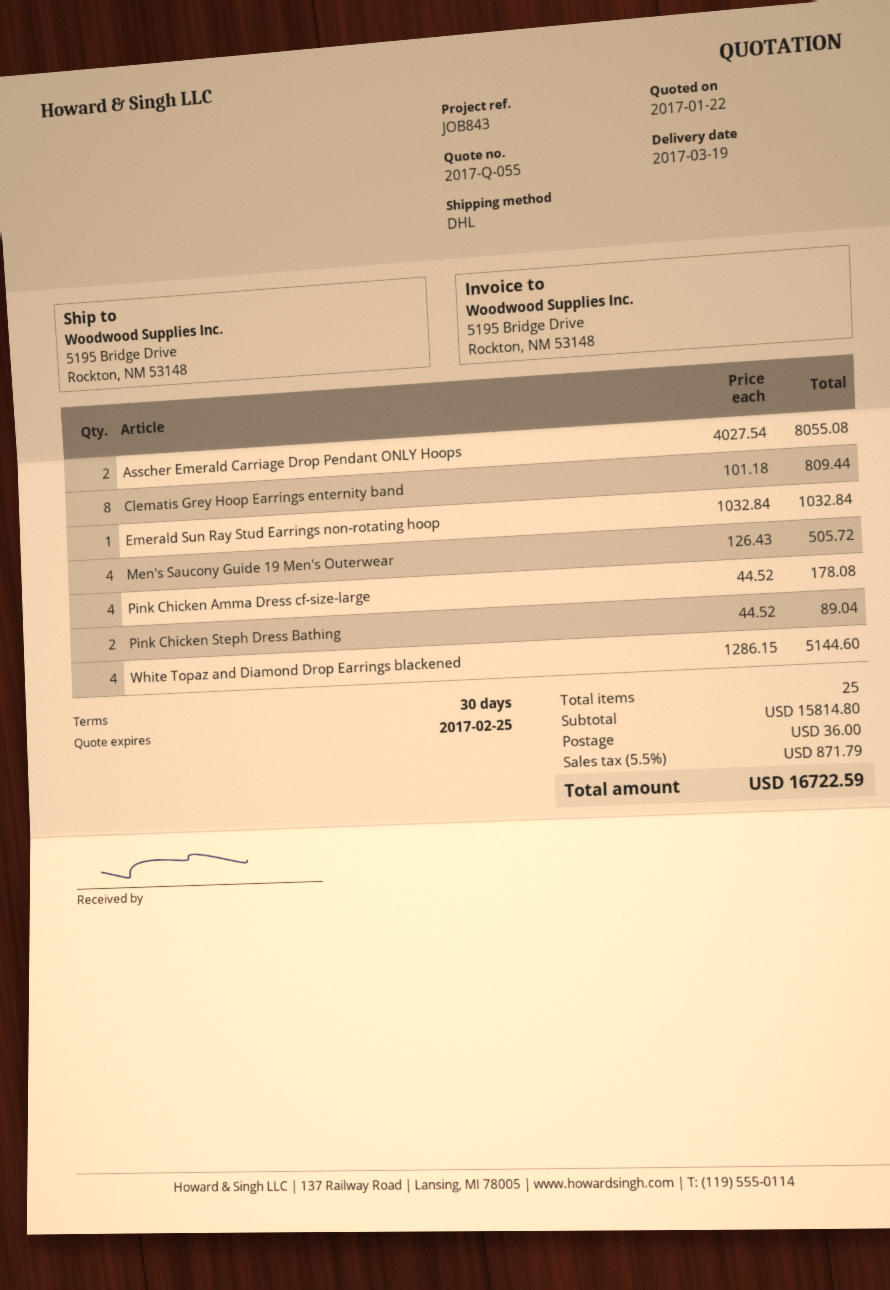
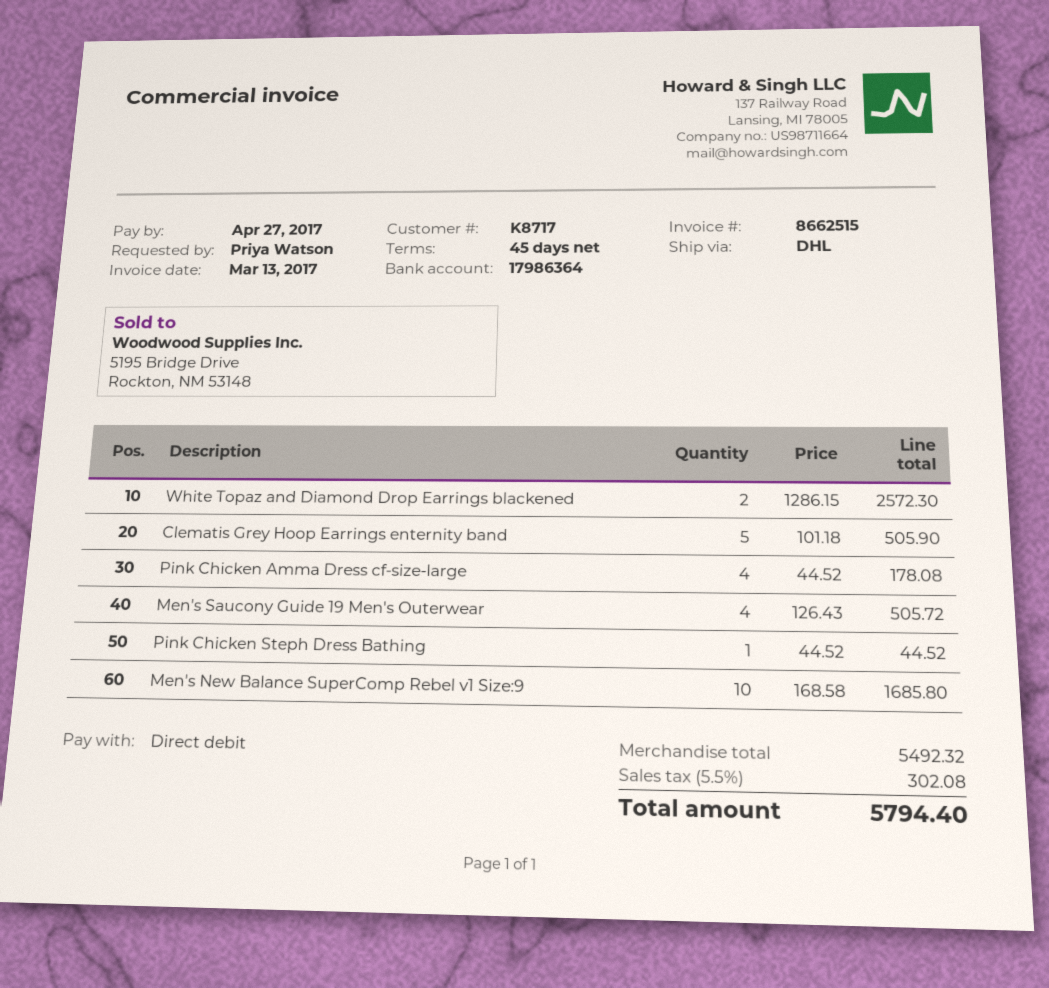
payment terms: 30 days -> 45 days
Asscher Emerald Carriage Drop Pendant ONLY Hoops: 2 x 4027.54 = 8055.08 -> none
Clematis Grey Hoop Earrings enternity band: 8 x 101.18 = 809.44 -> 5 x 101.18 = 505.90
Emerald Sun Ray Stud Earrings non-rotating hoop: 1 x 1032.84 = 1032.84 -> none
Pink Chicken Steph Dress Bathing: 2 x 44.52 = 89.04 -> 1 x 44.52 = 44.52
White Topaz and Diamond Drop Earrings blackened: 4 x 1286.15 = 5144.60 -> 2 x 1286.15 = 2572.30
Men's New Balance SuperComp Rebel v1 Size:9: none -> 10 x 168.58 = 1685.80
subtotal: 15814.80 -> 5492.32
shipping: 36.00 -> none
tax: 5.5% = 871.79 -> 5.5% = 302.08
total: 16722.59 -> 5794.40

